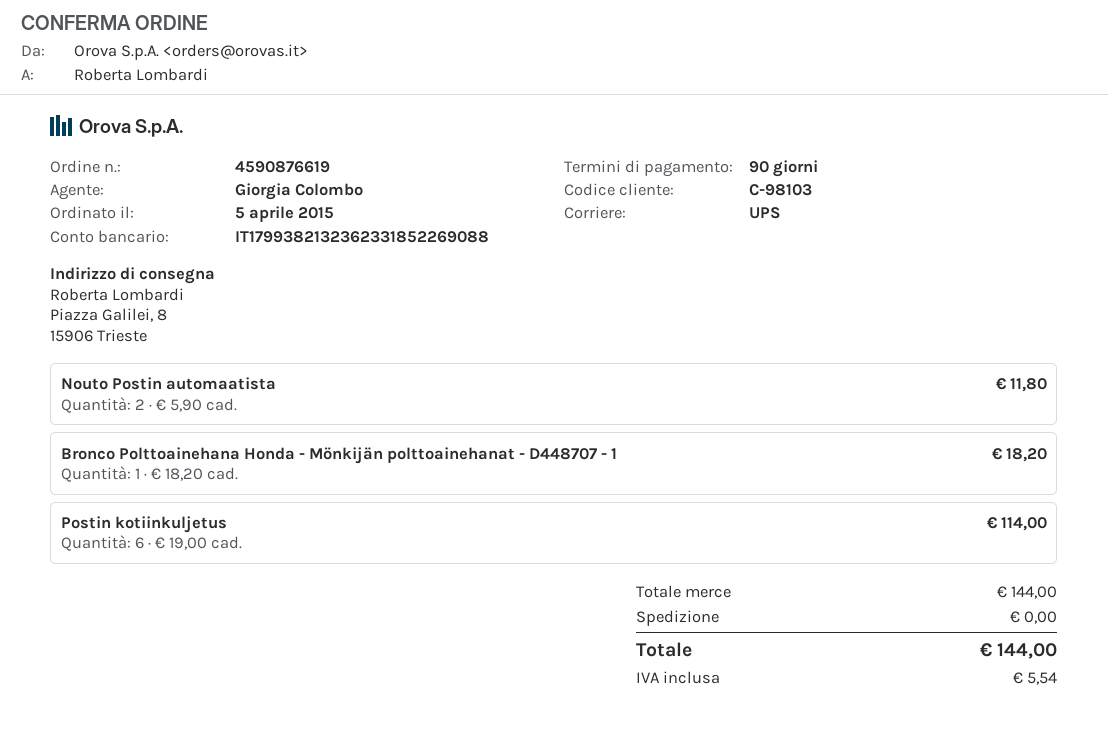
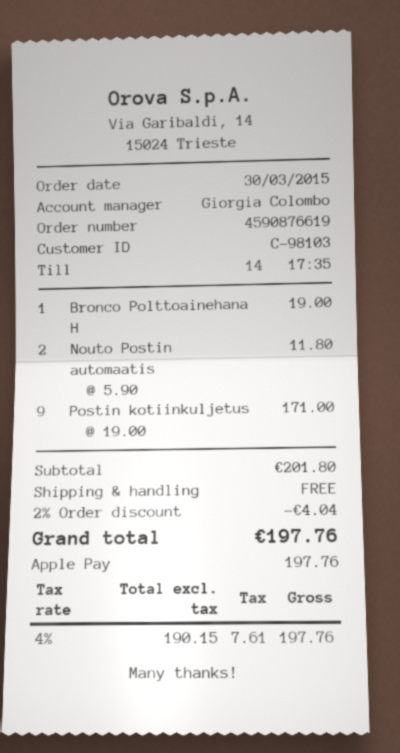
order date: 2015-04-05 -> 2015-03-30
Bronco Polttoainehana Honda - Mönkijän polttoainehanat - D448707 - 1: 1 x 18.20 = 18.20 -> 1 x 19.00 = 19.00
Postin kotiinkuljetus: 6 x 19.00 = 114.00 -> 9 x 19.00 = 171.00
subtotal: 144.00 -> 201.80
discount: none -> 2% = 4.04
tax: 5.54 -> 7.61
total: 144.00 -> 197.76

